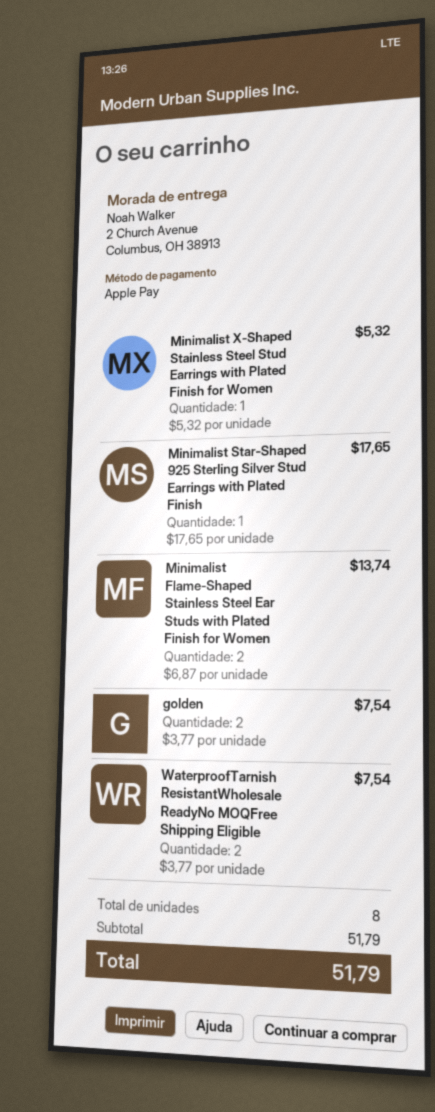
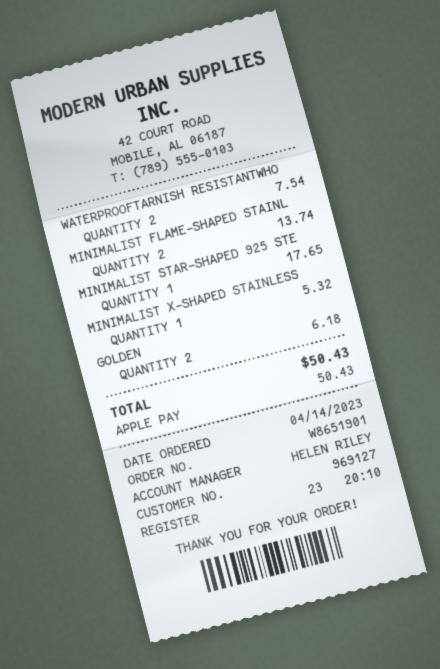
golden: 2 for 7.54 -> 2 for 6.18
total: 51.79 -> 50.43

